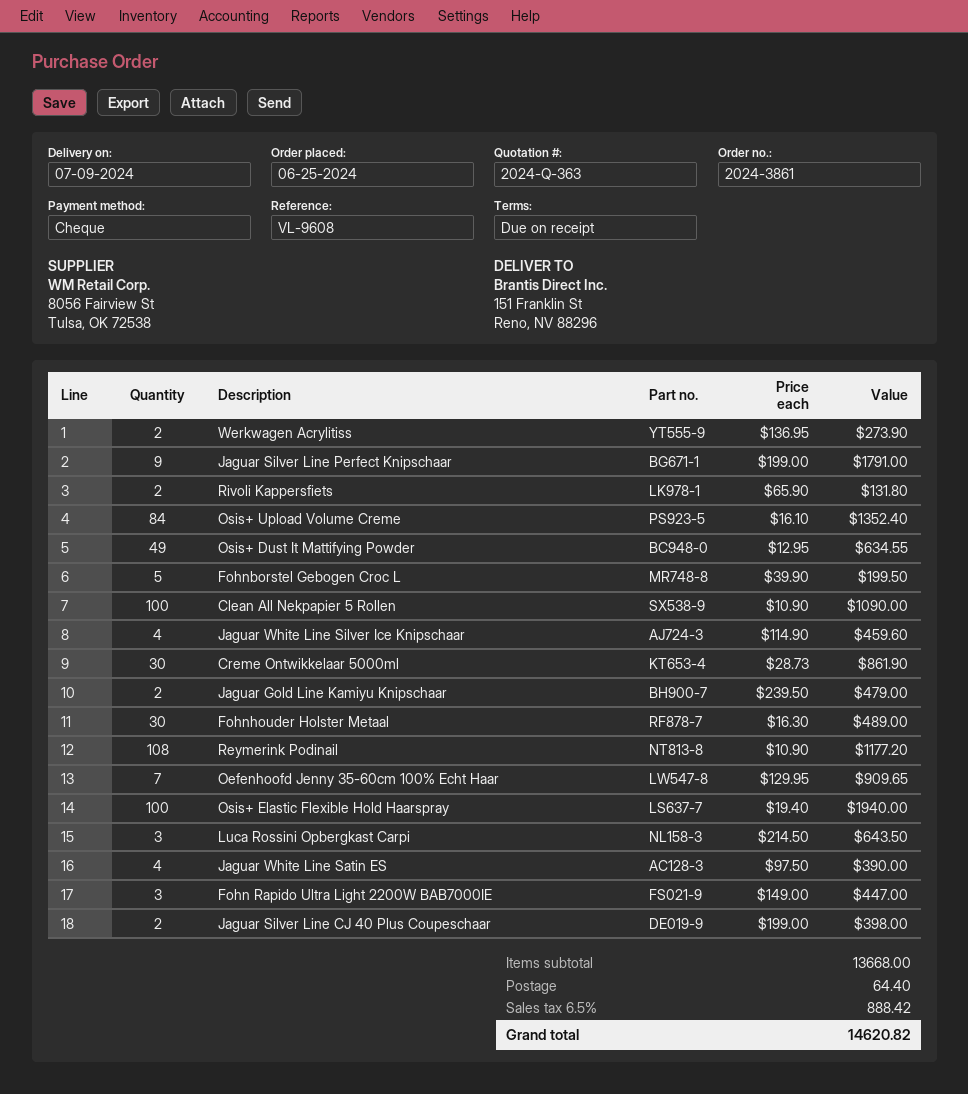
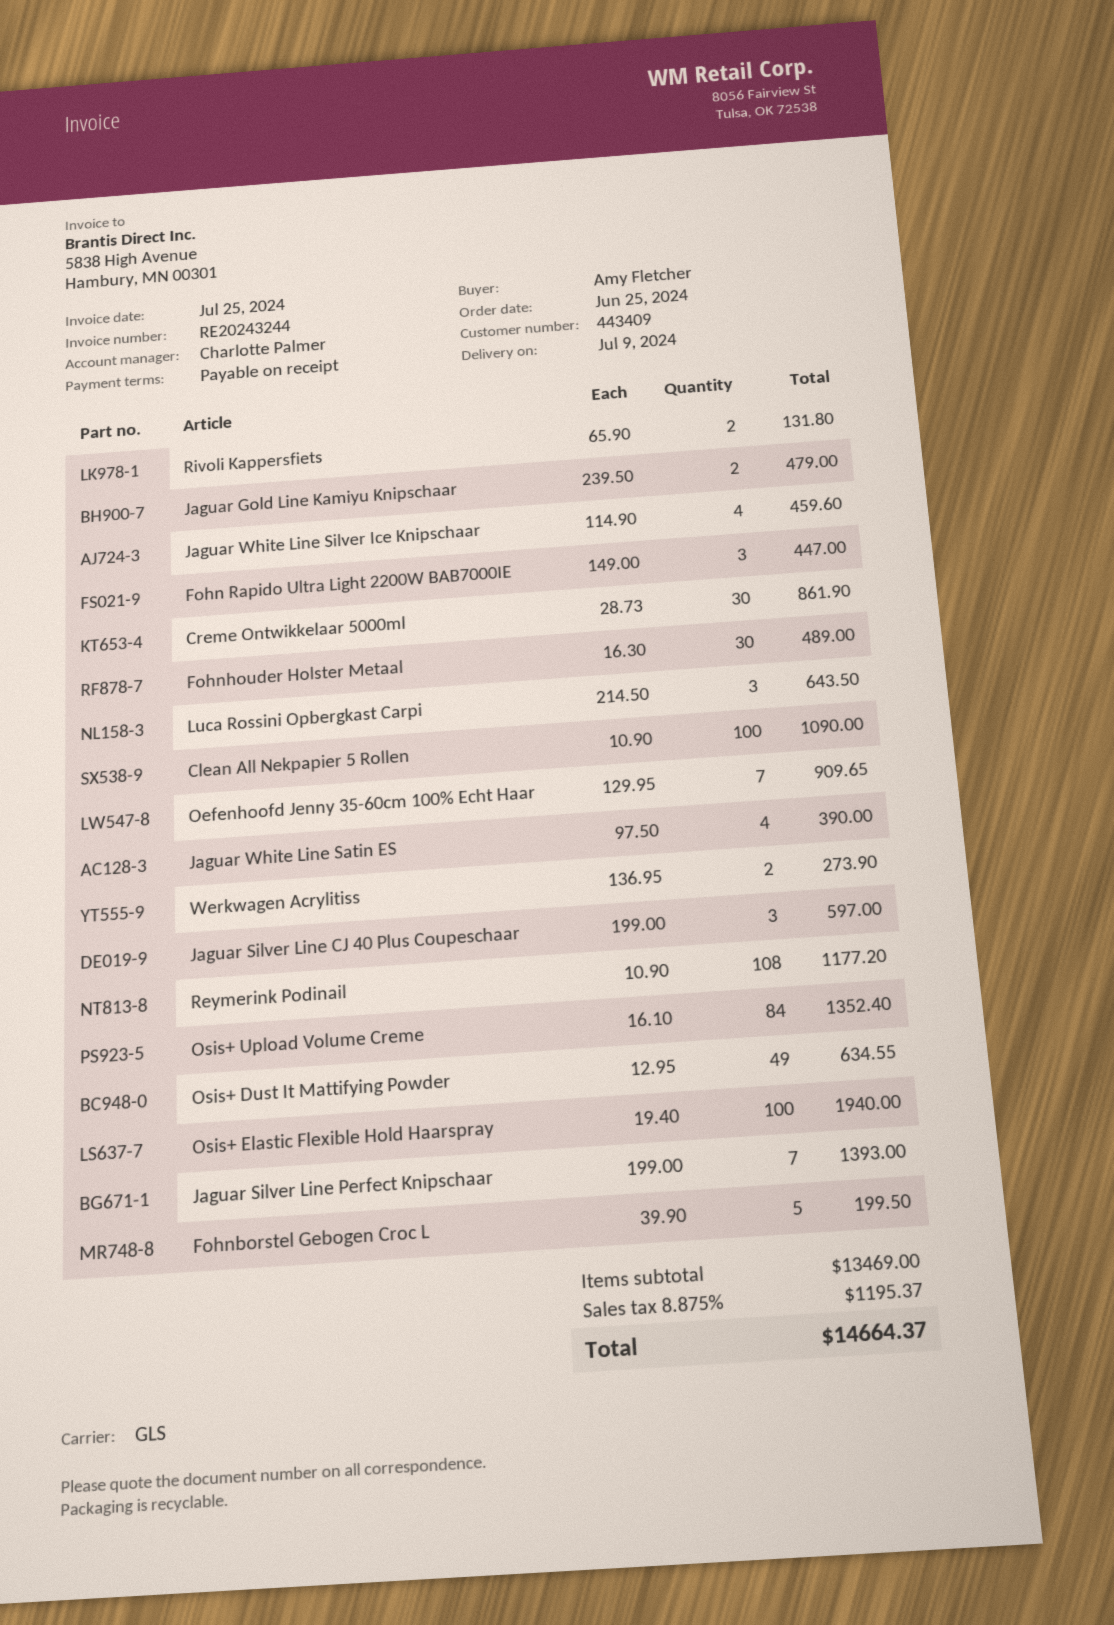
Jaguar Silver Line Perfect Knipschaar: 9 x 199.00 = 1791.00 -> 7 x 199.00 = 1393.00
Jaguar Silver Line CJ 40 Plus Coupeschaar: 2 x 199.00 = 398.00 -> 3 x 199.00 = 597.00
subtotal: 13668.00 -> 13469.00
shipping: 64.40 -> none
tax: 6.5% = 888.42 -> 8.875% = 1195.37
total: 14620.82 -> 14664.37

